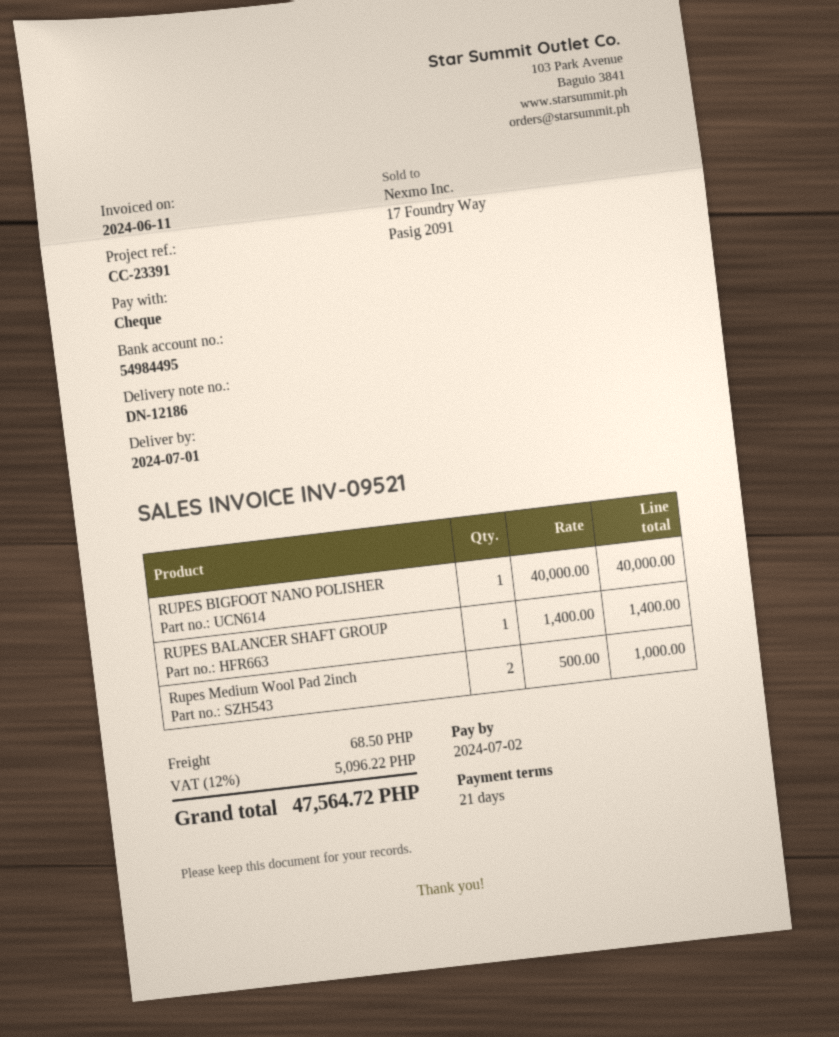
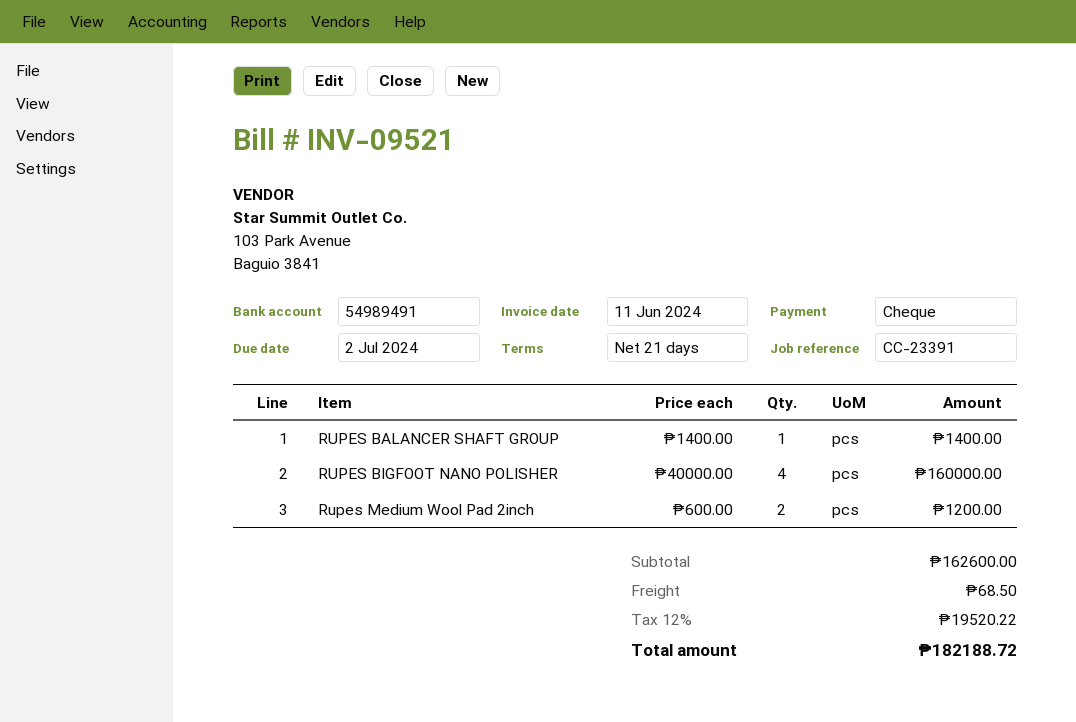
bank account: 54984495 -> 54989491
RUPES BIGFOOT NANO POLISHER: 1 x 40000.00 = 40000.00 -> 4 x 40000.00 = 160000.00
Rupes Medium Wool Pad 2inch: 2 x 500.00 = 1000.00 -> 2 x 600.00 = 1200.00
tax: 12% = 5096.22 -> 12% = 19520.22
total: 47564.72 -> 182188.72

